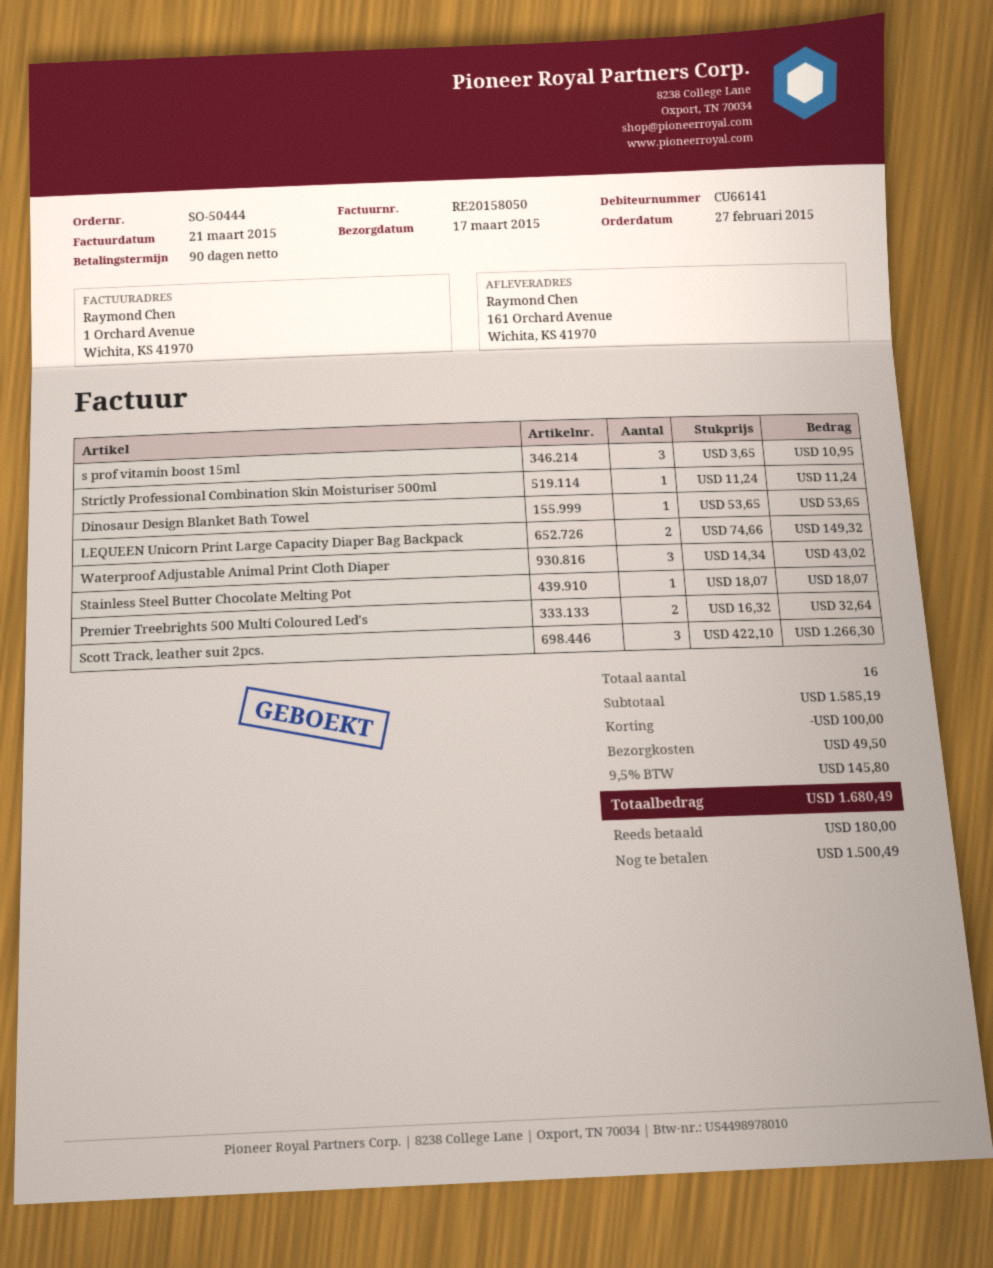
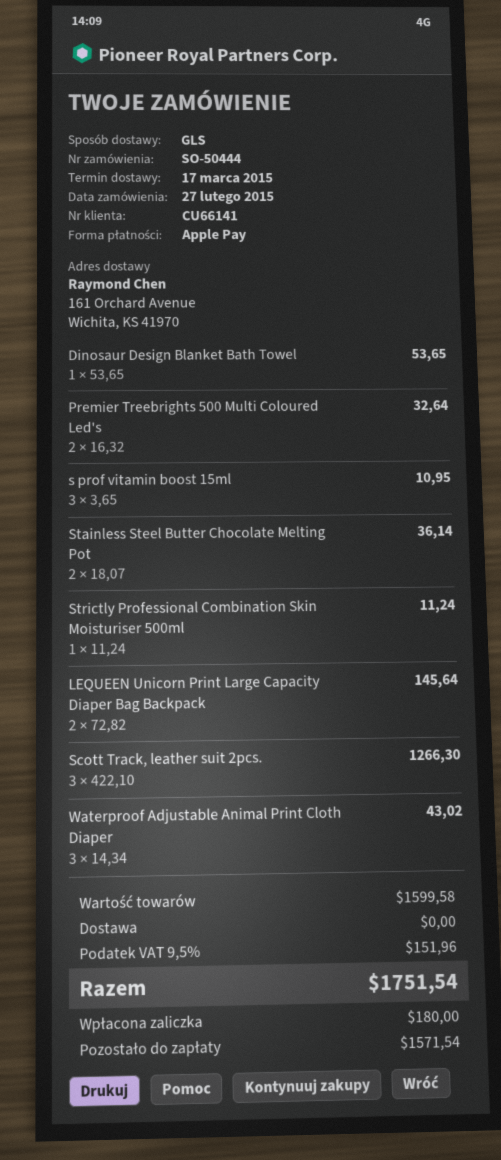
LEQUEEN Unicorn Print Large Capacity Diaper Bag Backpack: 2 x 74.66 = 149.32 -> 2 x 72.82 = 145.64
Stainless Steel Butter Chocolate Melting Pot: 1 x 18.07 = 18.07 -> 2 x 18.07 = 36.14
subtotal: 1585.19 -> 1599.58
discount: 100.00 -> none
shipping: 49.50 -> 0.00
tax: 9.5% = 145.80 -> 9.5% = 151.96
total: 1680.49 -> 1751.54
balance: 1500.49 -> 1571.54

